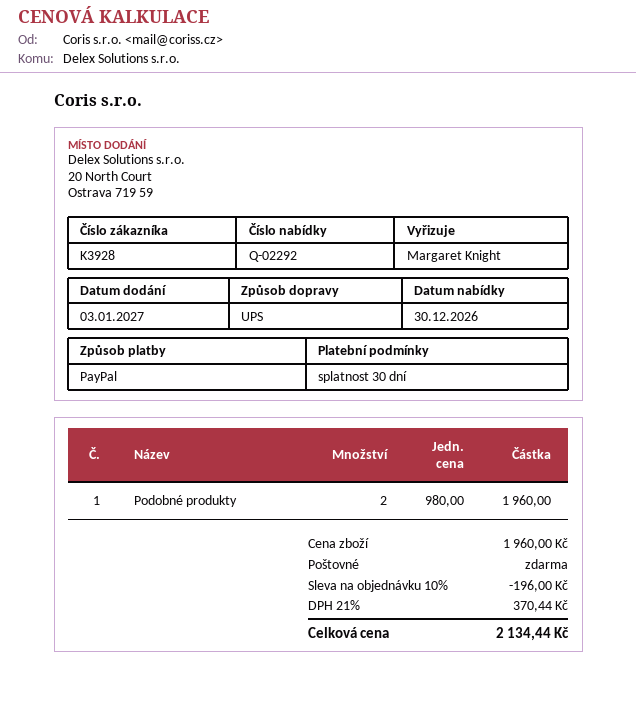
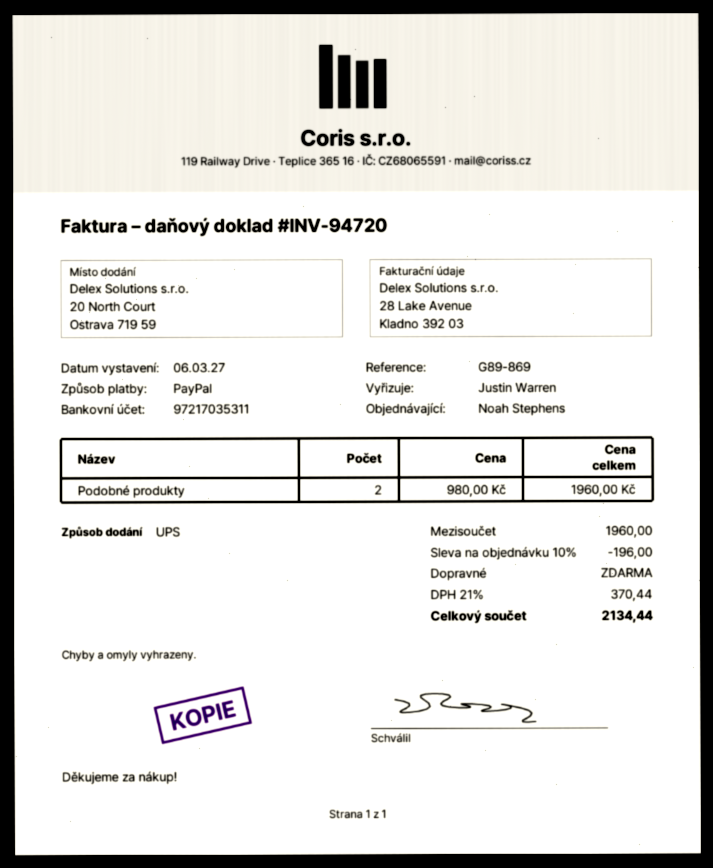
sales rep: Margaret Knight -> Justin Warren

